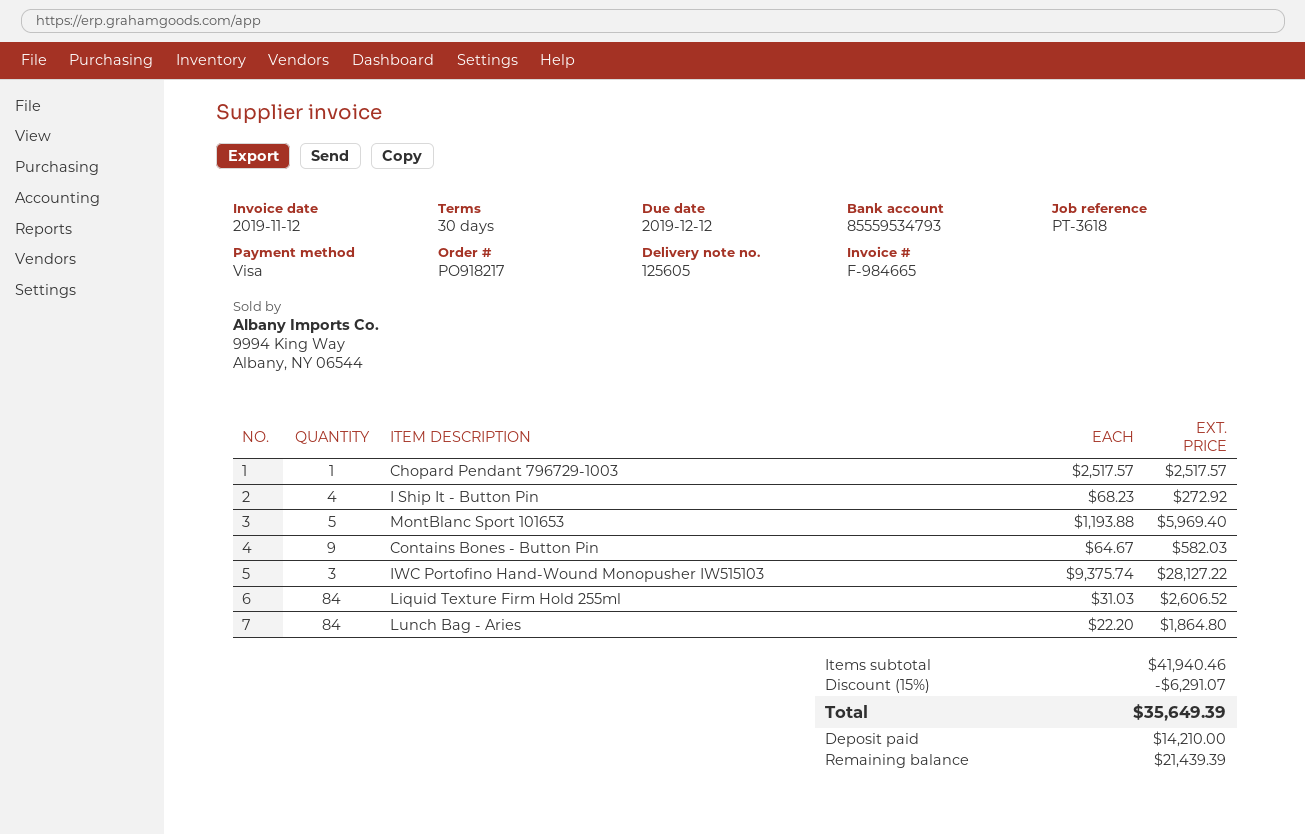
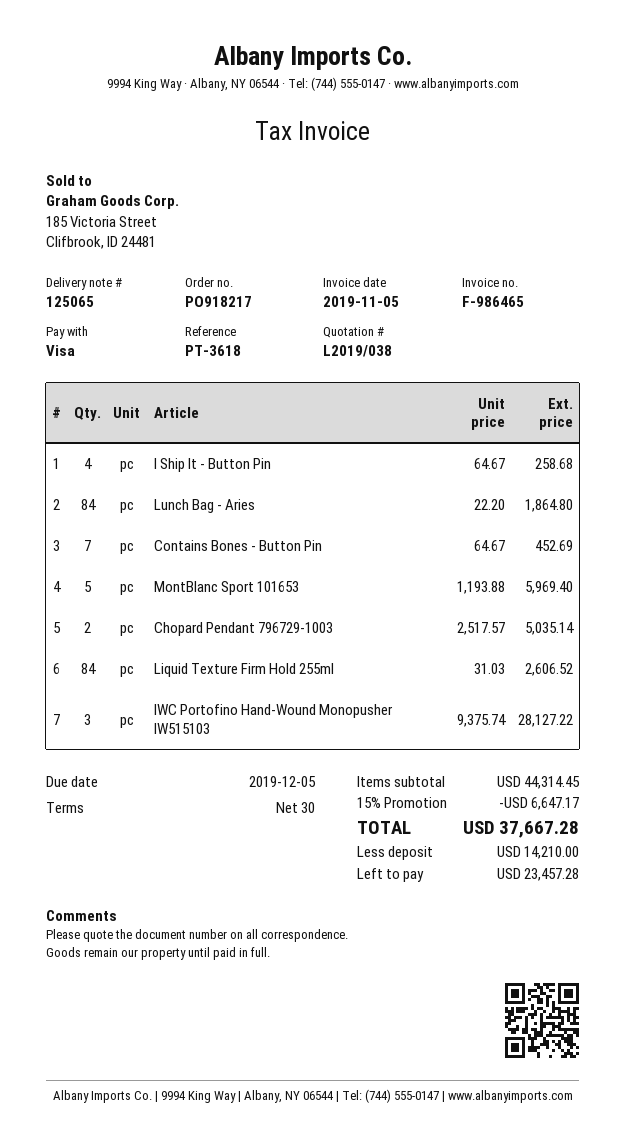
delivery note number: 125605 -> 125065
invoice number: F-984665 -> F-986465
invoice date: 2019-11-12 -> 2019-11-05
due date: 2019-12-12 -> 2019-12-05
Chopard Pendant 796729-1003: 1 x 2517.57 = 2517.57 -> 2 x 2517.57 = 5035.14
I Ship It - Button Pin: 4 x 68.23 = 272.92 -> 4 x 64.67 = 258.68
Contains Bones - Button Pin: 9 x 64.67 = 582.03 -> 7 x 64.67 = 452.69
subtotal: 41940.46 -> 44314.45
discount: 15% = 6291.07 -> 15% = 6647.17
total: 35649.39 -> 37667.28
balance: 21439.39 -> 23457.28

